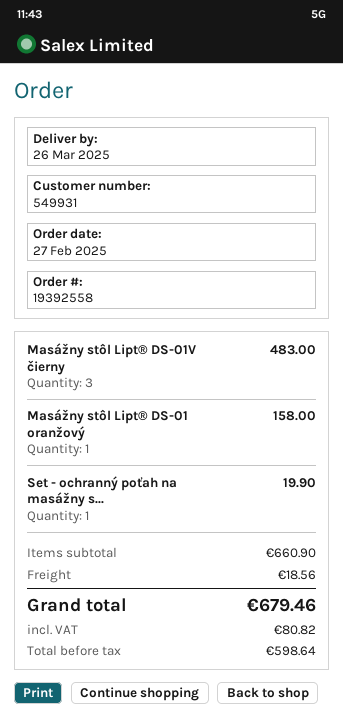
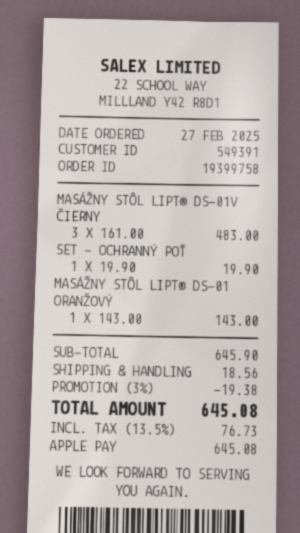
order number: 19392558 -> 19399758
customer number: 549931 -> 549391
Masážny stôl Lipt® DS-01 oranžový: 1 for 158.00 -> 1 for 143.00
subtotal: 660.90 -> 645.90
discount: none -> 3% = 19.38
tax: 80.82 -> 76.73
total: 679.46 -> 645.08

